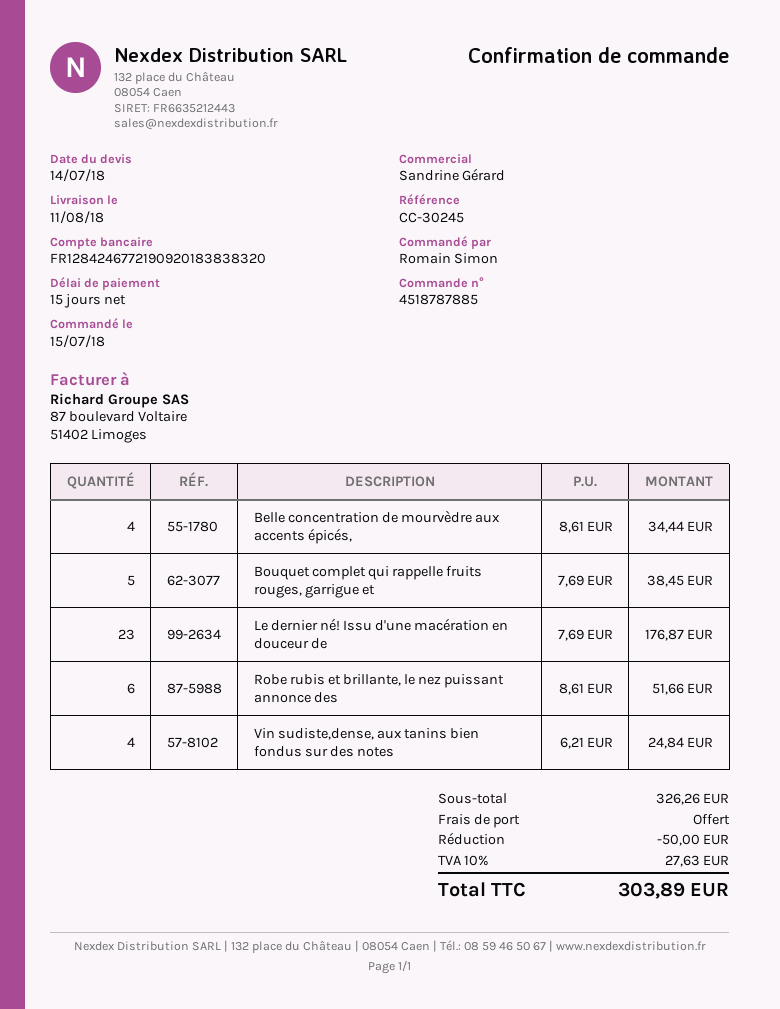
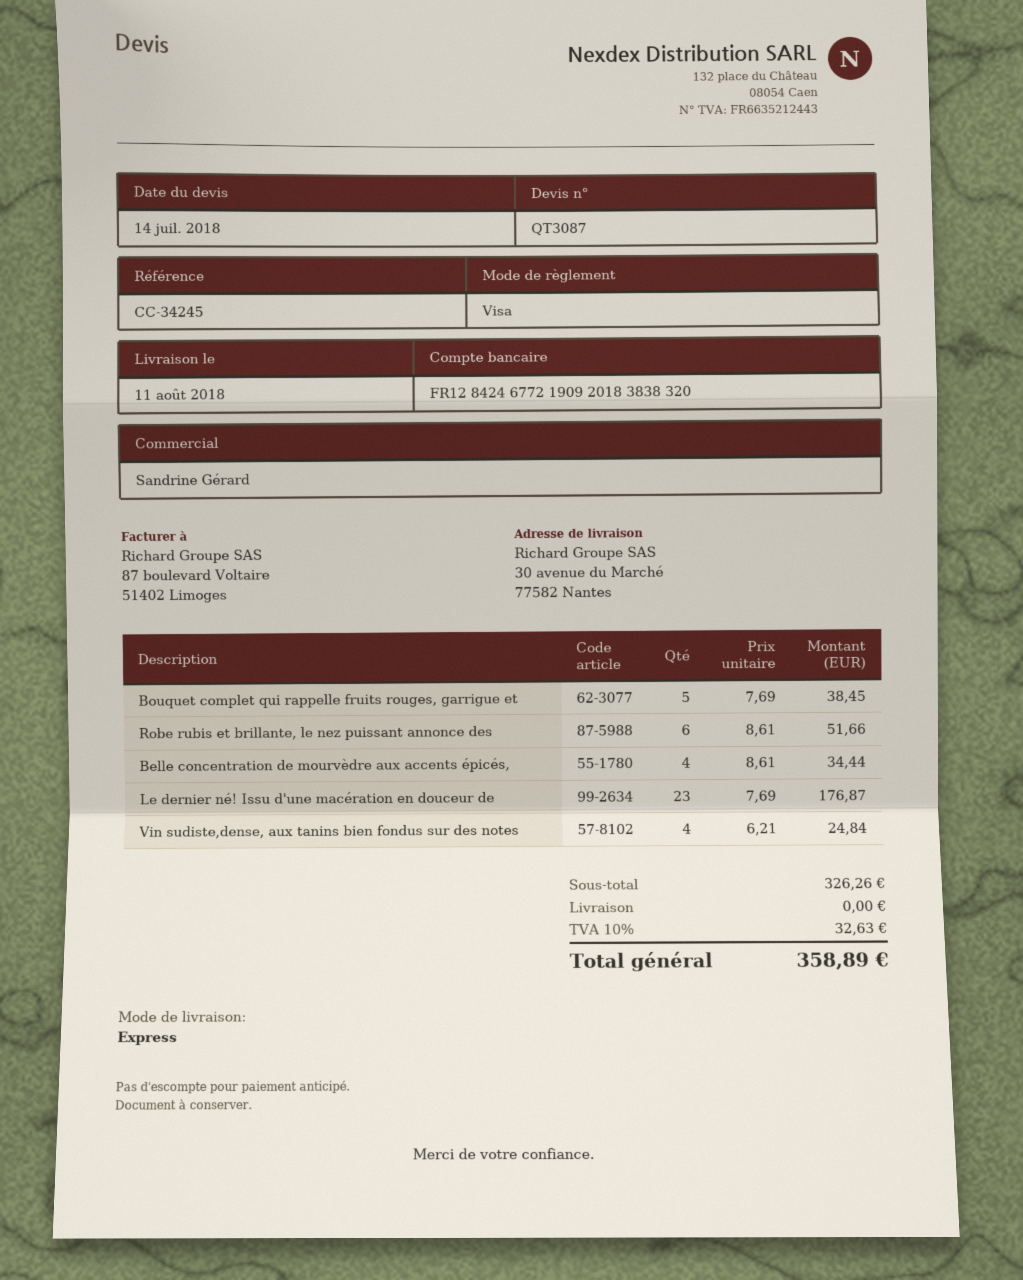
reference: CC-30245 -> CC-34245
discount: 50.00 -> none
tax: 10% = 27.63 -> 10% = 32.63
total: 303.89 -> 358.89

